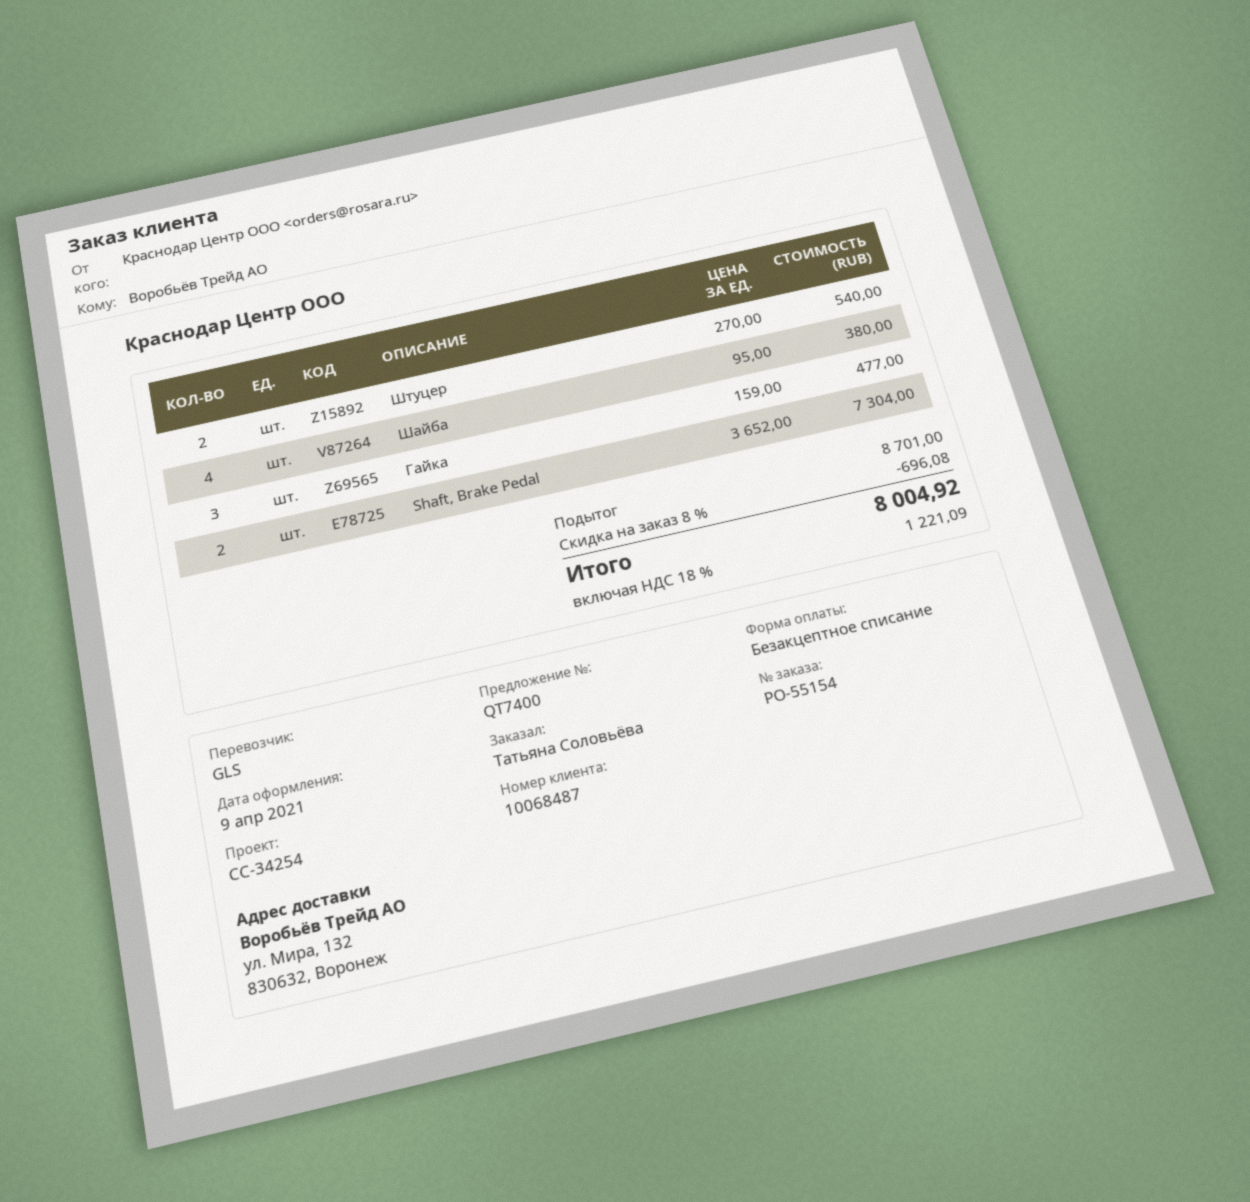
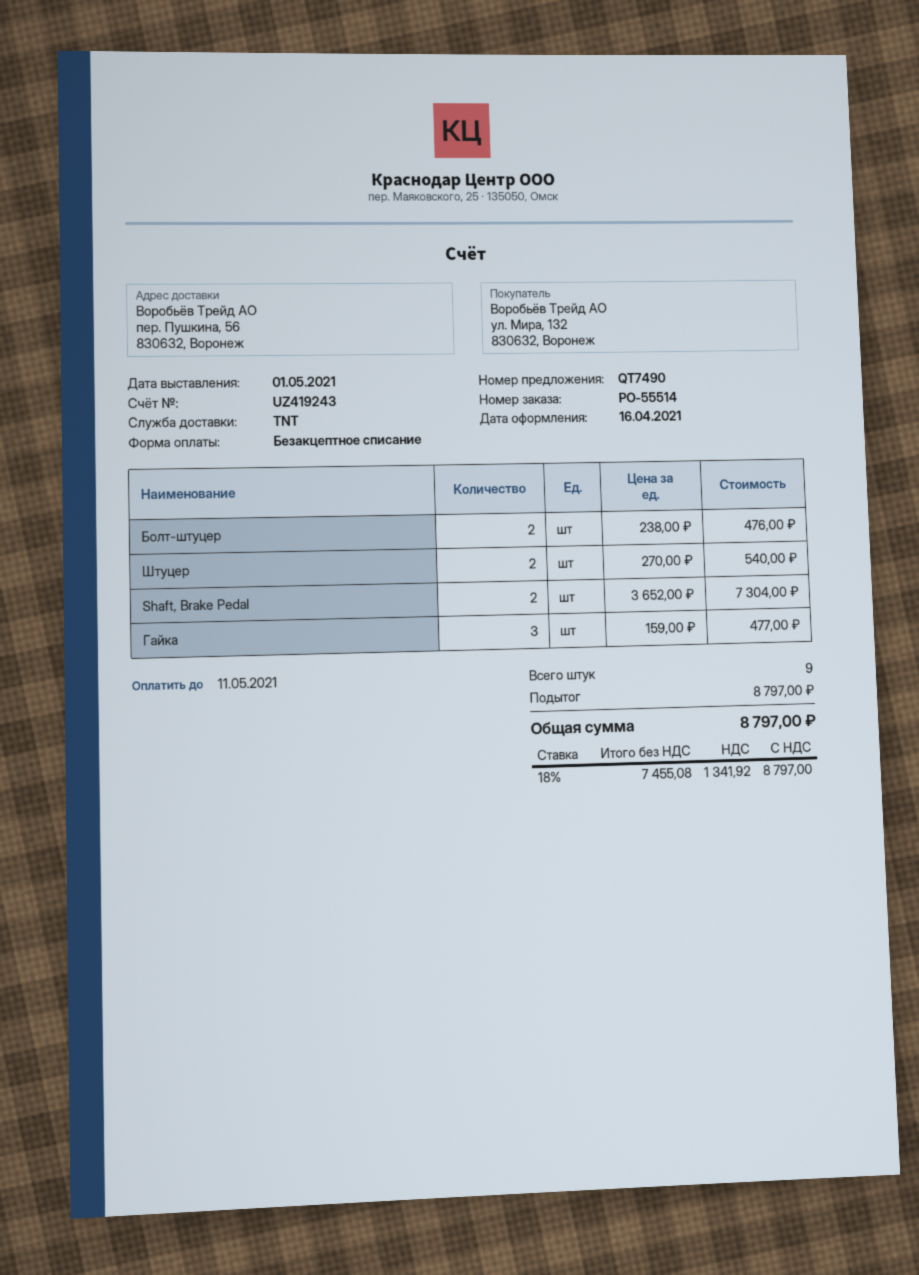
quote number: QT7400 -> QT7490
order number: PO-55154 -> PO-55514
order date: 2021-04-09 -> 2021-04-16
shipping method: GLS -> TNT
ship to: ул. Мира, 132, 830632, Воронеж -> пер. Пушкина, 56, 830632, Воронеж
Шайба: 4 x 95.00 = 380.00 -> none
Болт-штуцер: none -> 2 x 238.00 = 476.00
subtotal: 8701.00 -> 8797.00
discount: 8% = 696.08 -> none
tax: 18% = 1221.09 -> 18% = 1341.92
total: 8004.92 -> 8797.00

